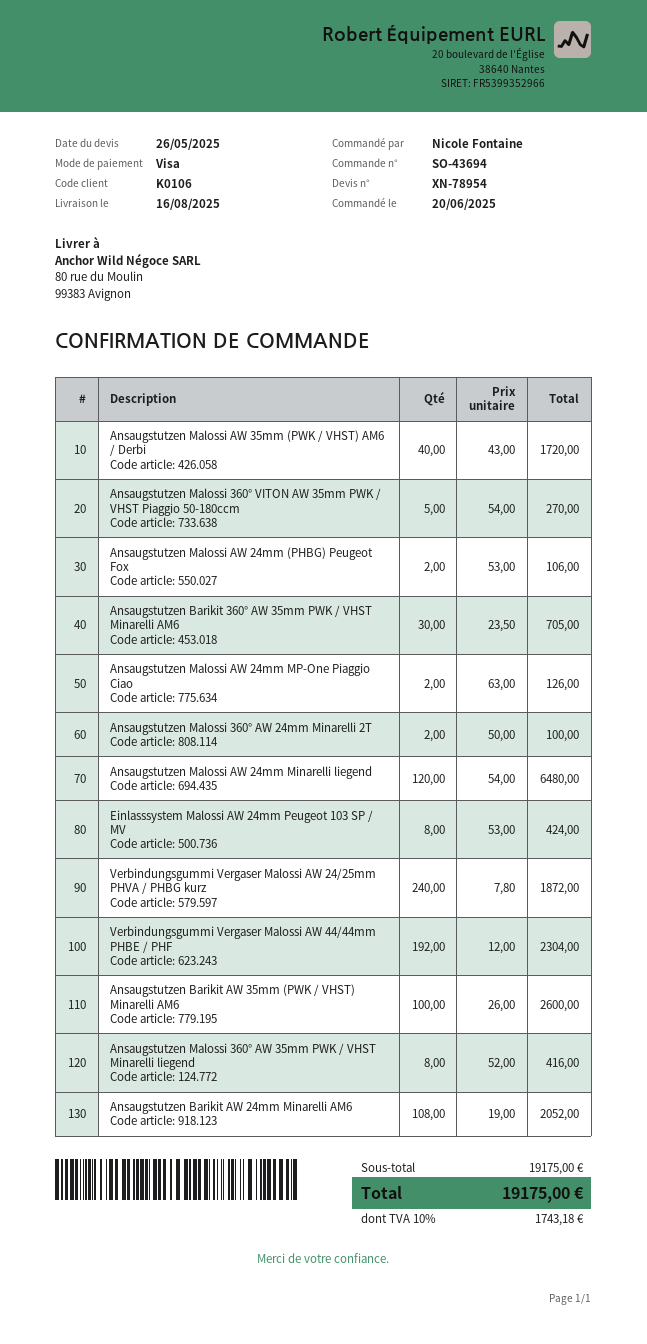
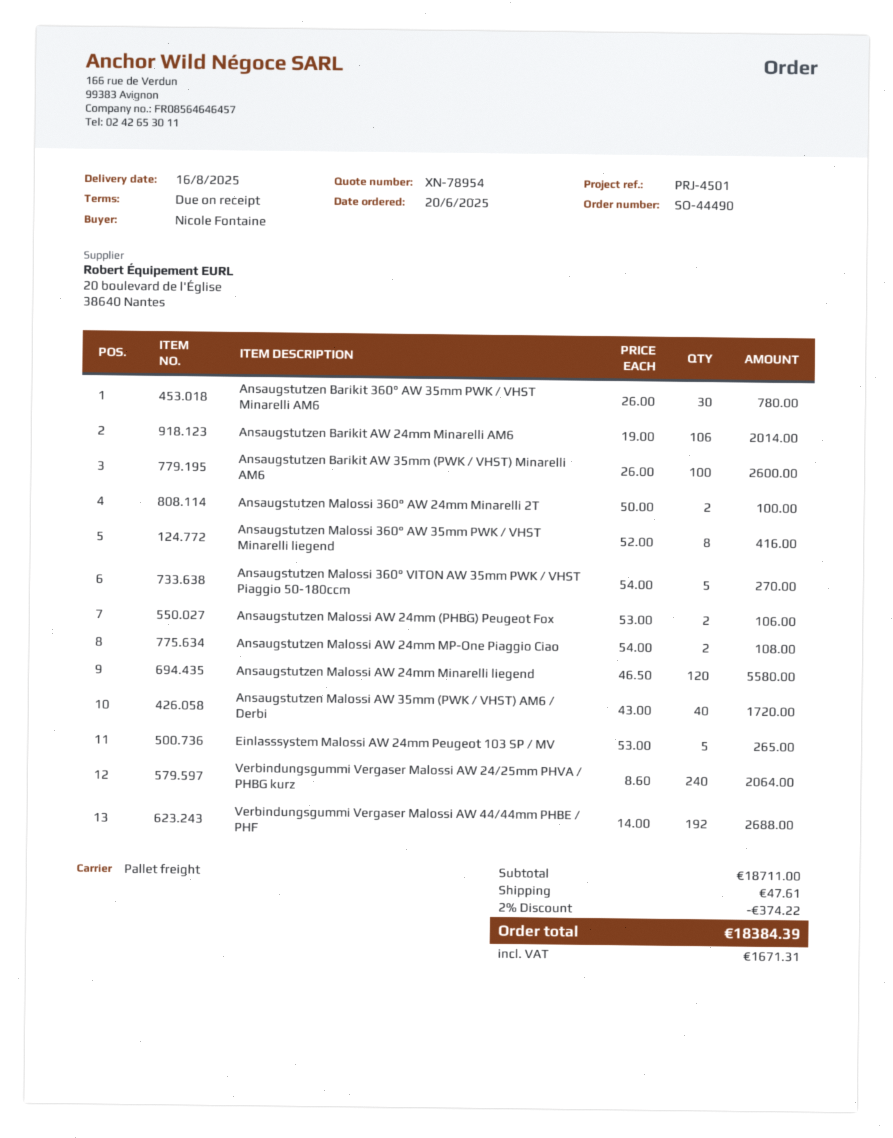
order number: SO-43694 -> SO-44490
Ansaugstutzen Barikit 360° AW 35mm PWK / VHST Minarelli AM6: 30 x 23.50 = 705.00 -> 30 x 26.00 = 780.00
Ansaugstutzen Malossi AW 24mm MP-One Piaggio Ciao: 2 x 63.00 = 126.00 -> 2 x 54.00 = 108.00
Ansaugstutzen Malossi AW 24mm Minarelli liegend: 120 x 54.00 = 6480.00 -> 120 x 46.50 = 5580.00
Einlasssystem Malossi AW 24mm Peugeot 103 SP / MV: 8 x 53.00 = 424.00 -> 5 x 53.00 = 265.00
Verbindungsgummi Vergaser Malossi AW 24/25mm PHVA / PHBG kurz: 240 x 7.80 = 1872.00 -> 240 x 8.60 = 2064.00
Verbindungsgummi Vergaser Malossi AW 44/44mm PHBE / PHF: 192 x 12.00 = 2304.00 -> 192 x 14.00 = 2688.00
Ansaugstutzen Barikit AW 24mm Minarelli AM6: 108 x 19.00 = 2052.00 -> 106 x 19.00 = 2014.00
subtotal: 19175.00 -> 18711.00
discount: none -> 2% = 374.22
shipping: none -> 47.61
tax: 1743.18 -> 1671.31
total: 19175.00 -> 18384.39

